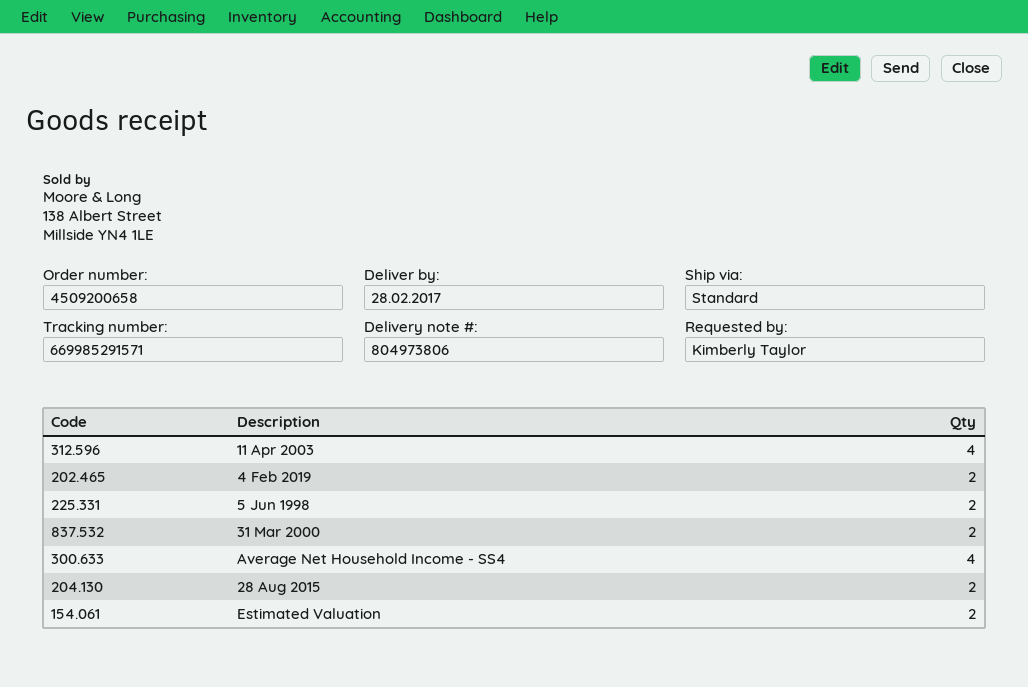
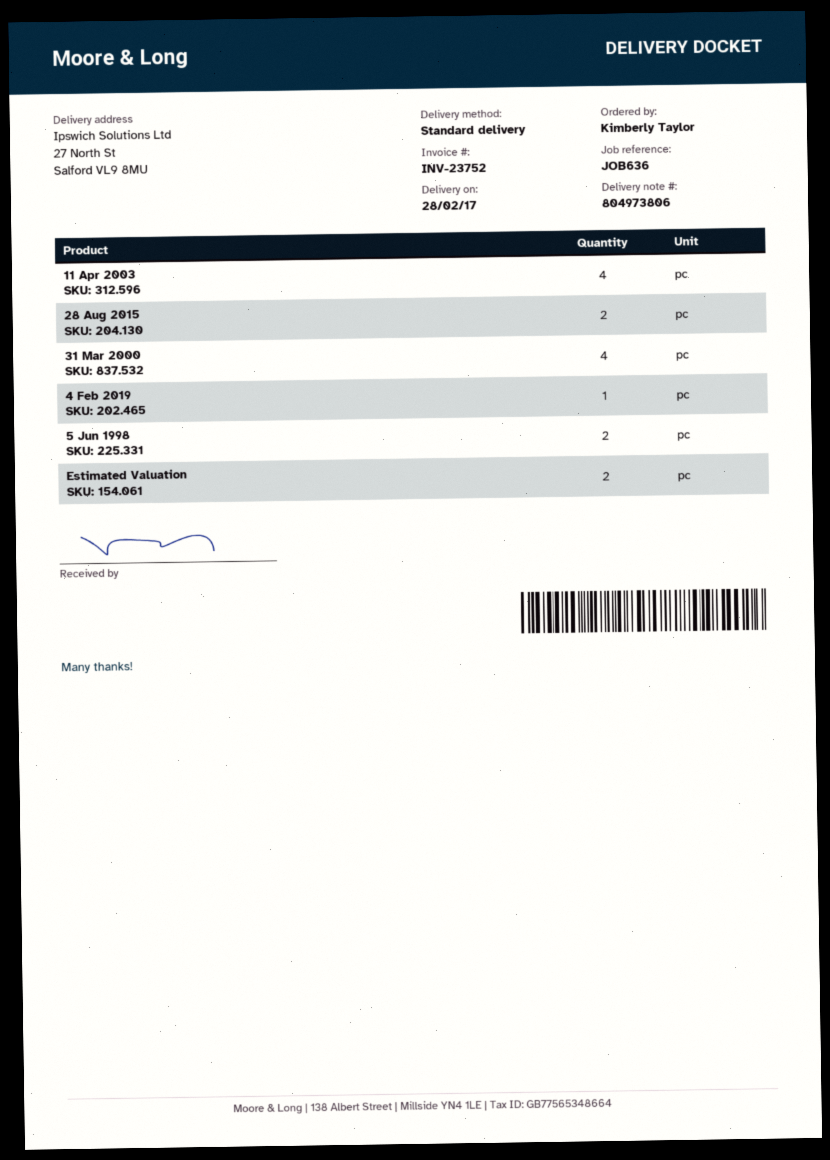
4 Feb 2019: 2 -> 1
31 Mar 2000: 2 -> 4
Average Net Household Income - SS4: 4 -> none

